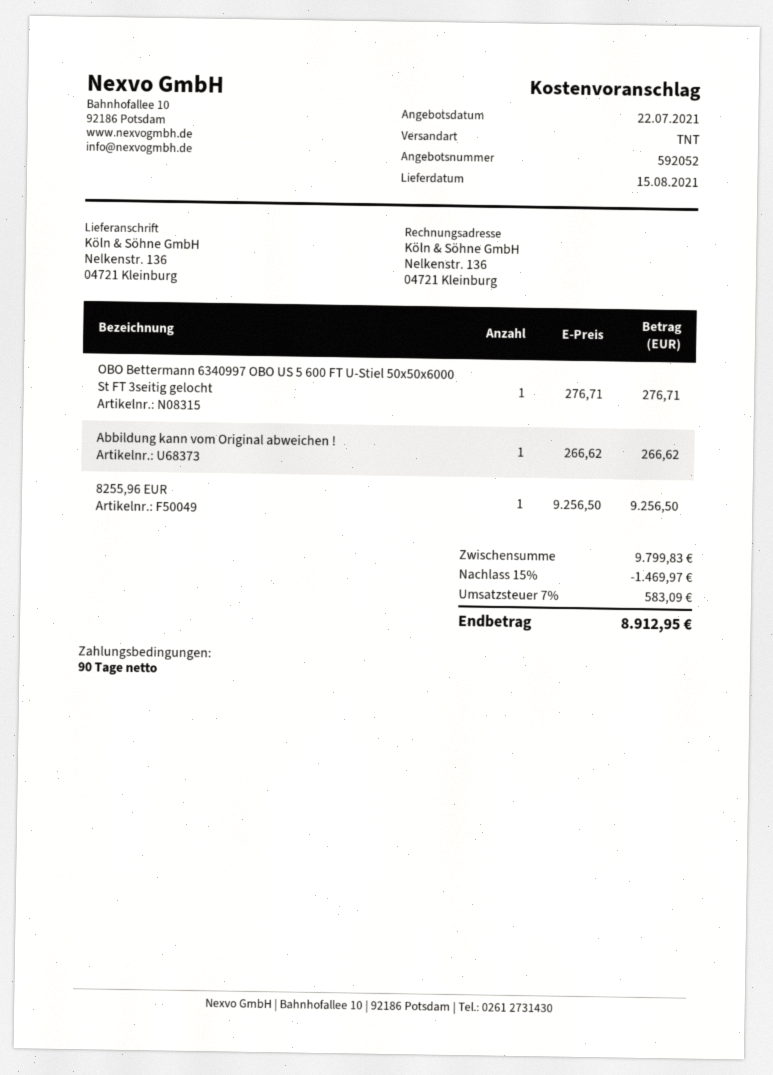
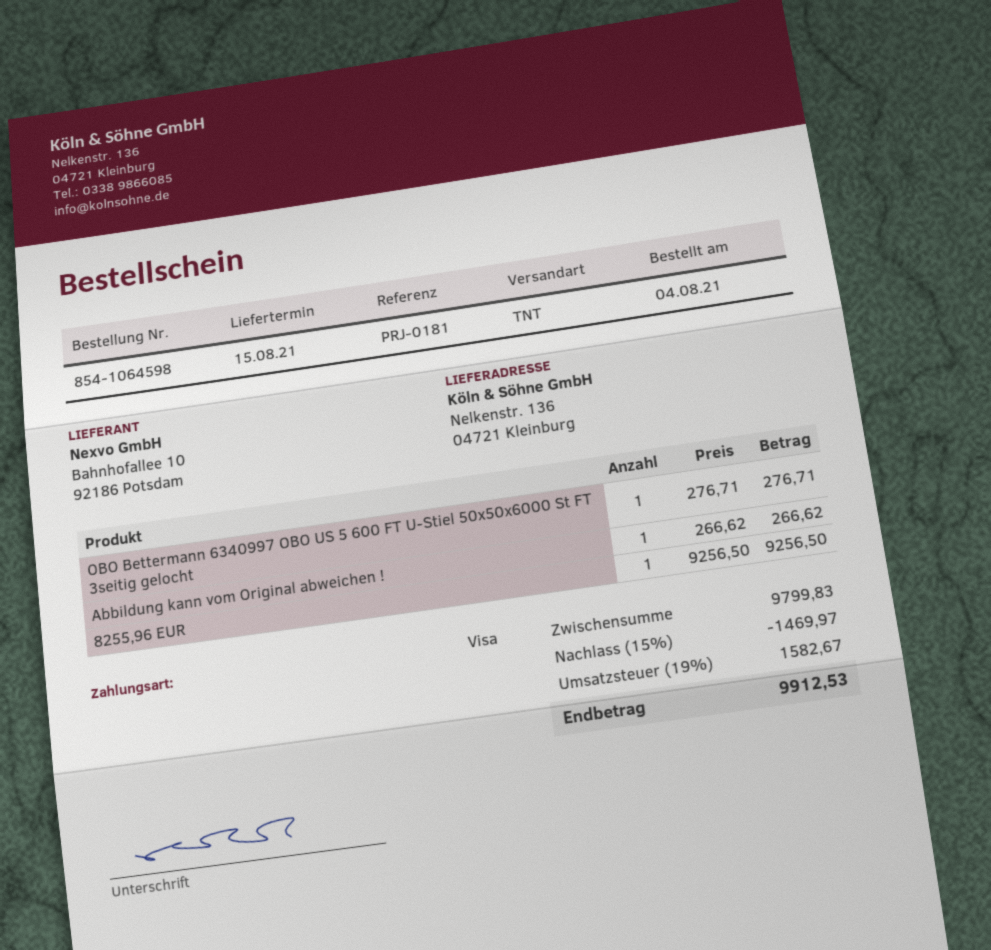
tax: 7% = 583.09 -> 19% = 1582.67
total: 8912.95 -> 9912.53

